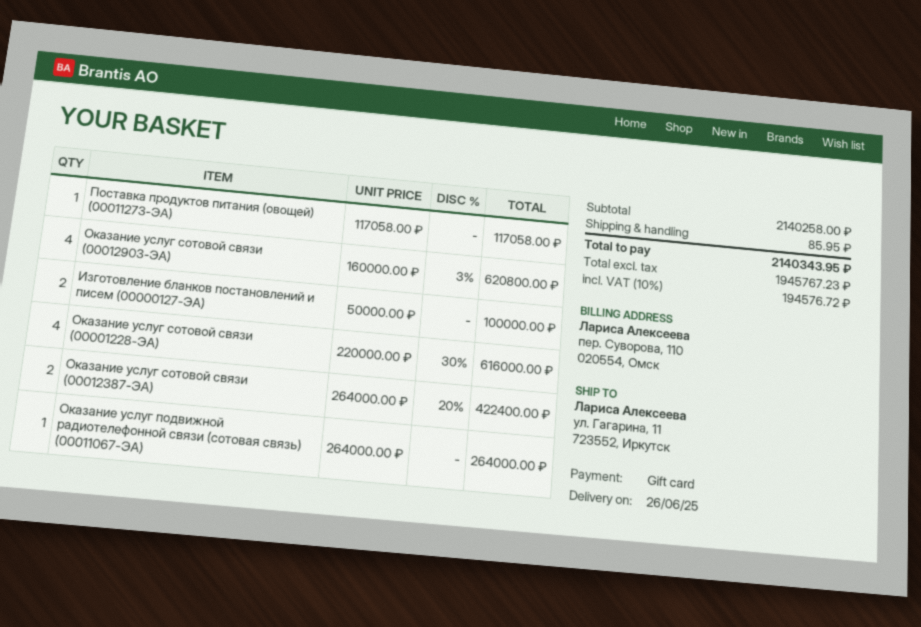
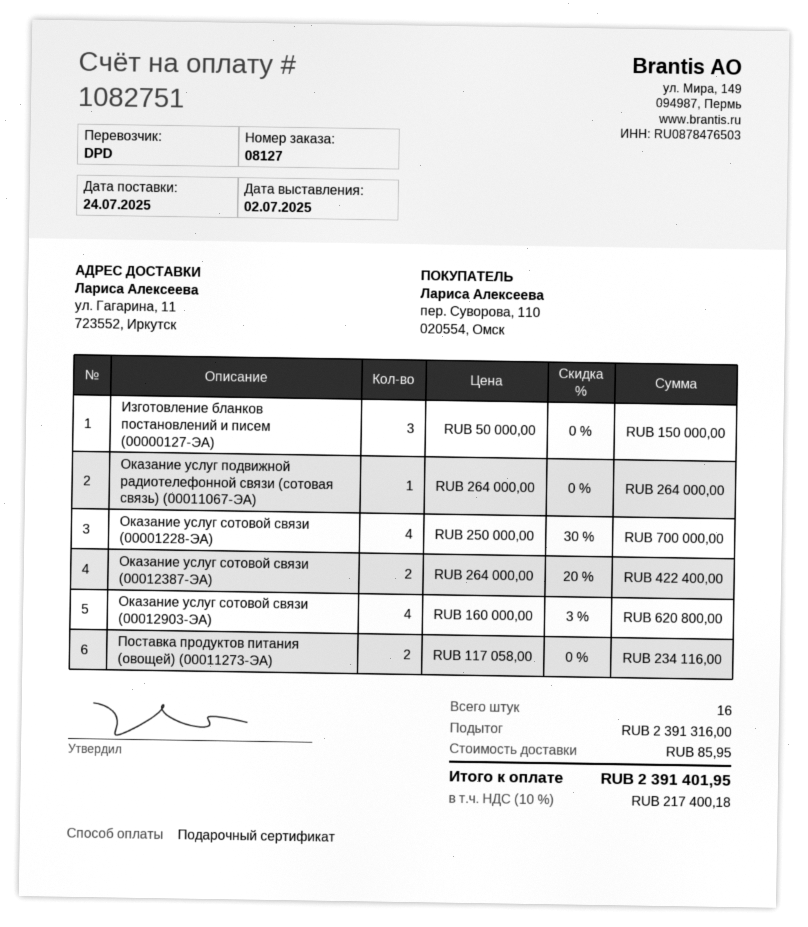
delivery date: 2025-06-26 -> 2025-07-24
Поставка продуктов питания (овощей) (00011273-ЭА): 1 x 117058.00 = 117058.00 -> 2 x 117058.00 = 234116.00
Изготовление бланков постановлений и писем (00000127-ЭА): 2 x 50000.00 = 100000.00 -> 3 x 50000.00 = 150000.00
Оказание услуг сотовой связи (00001228-ЭА): 4 x 220000.00 - 30% = 616000.00 -> 4 x 250000.00 - 30% = 700000.00
subtotal: 2140258.00 -> 2391316.00
tax: 10% = 194576.72 -> 10% = 217400.18
total: 2140343.95 -> 2391401.95

